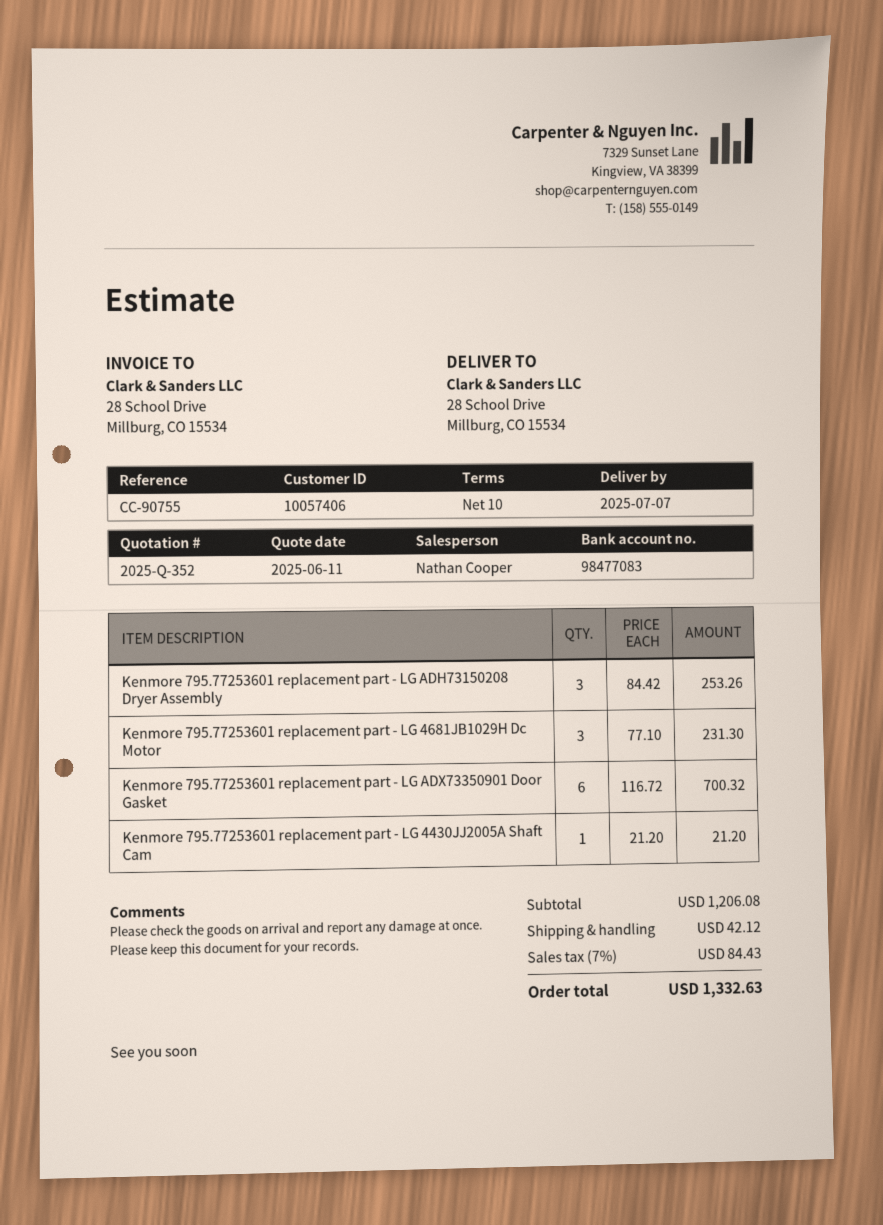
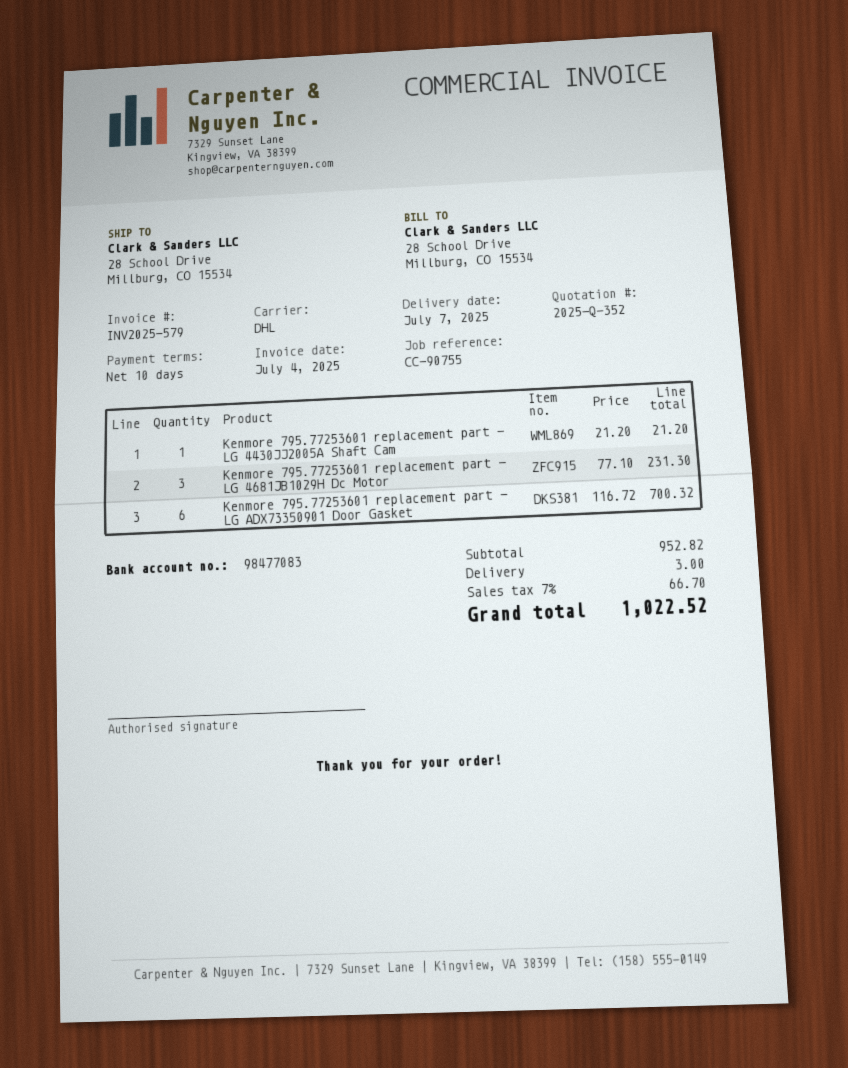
Kenmore 795.77253601 replacement part - LG ADH73150208 Dryer Assembly: 3 x 84.42 = 253.26 -> none
subtotal: 1206.08 -> 952.82
shipping: 42.12 -> 3.00
tax: 7% = 84.43 -> 7% = 66.70
total: 1332.63 -> 1022.52

